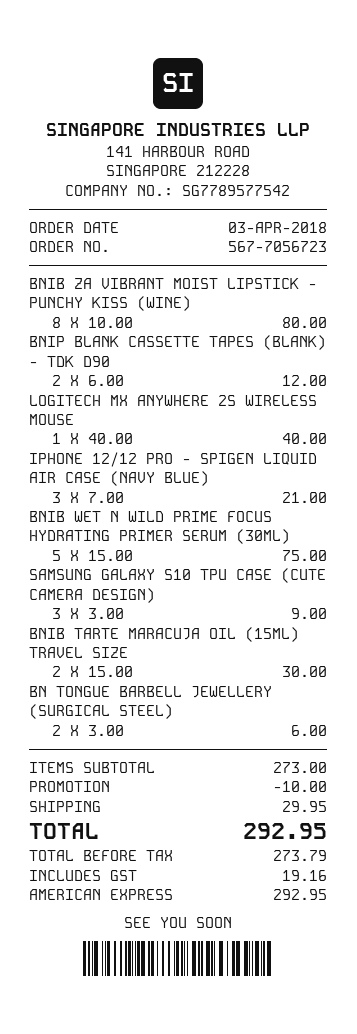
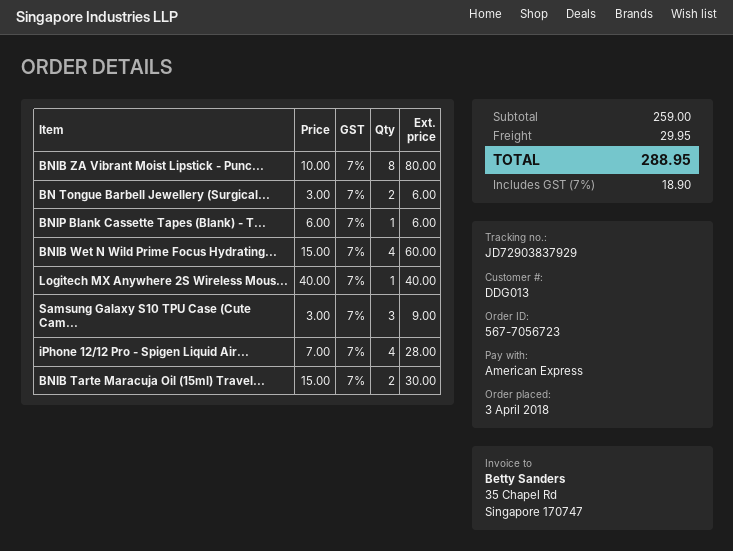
BNIP BLANK CASSETTE TAPES (BLANK) - TDK D90: 2 x 6.00 = 12.00 -> 1 x 6.00 = 6.00
IPHONE 12/12 PRO - SPIGEN LIQUID AIR CASE (NAVY BLUE): 3 x 7.00 = 21.00 -> 4 x 7.00 = 28.00
BNIB WET N WILD PRIME FOCUS HYDRATING PRIMER SERUM (30ML): 5 x 15.00 = 75.00 -> 4 x 15.00 = 60.00
subtotal: 273.00 -> 259.00
discount: 10.00 -> none
tax: 19.16 -> 18.90
total: 292.95 -> 288.95

